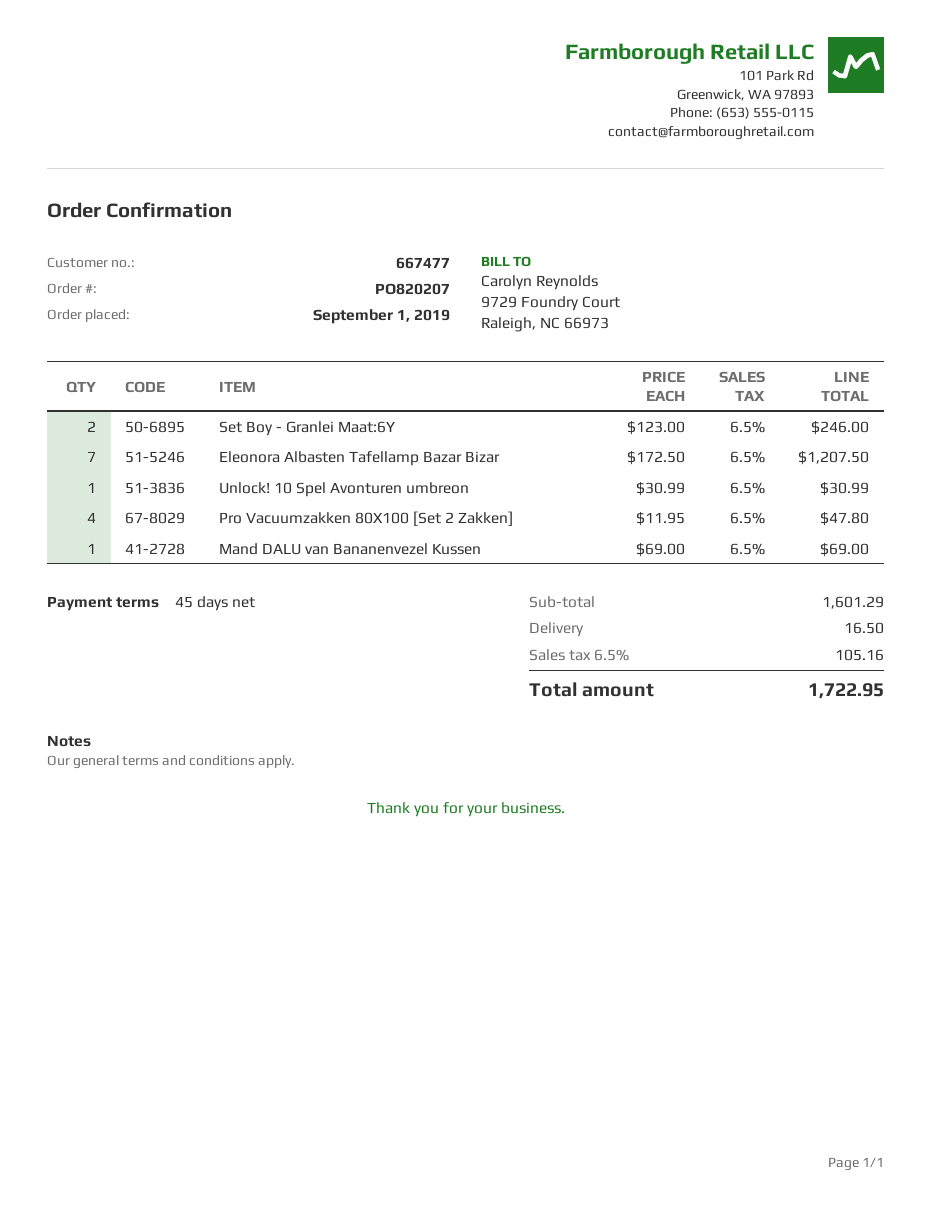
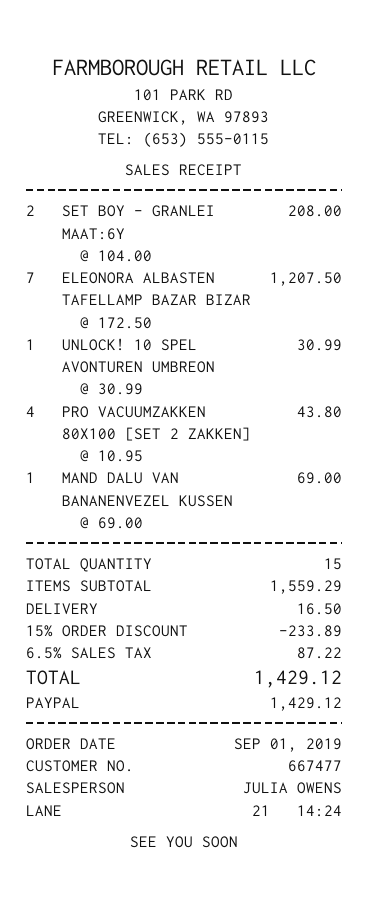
Set Boy - Granlei Maat:6Y: 2 x 123.00 = 246.00 -> 2 x 104.00 = 208.00
Pro Vacuumzakken 80X100 [Set 2 Zakken]: 4 x 11.95 = 47.80 -> 4 x 10.95 = 43.80
subtotal: 1601.29 -> 1559.29
discount: none -> 15% = 233.89
tax: 6.5% = 105.16 -> 6.5% = 87.22
total: 1722.95 -> 1429.12

